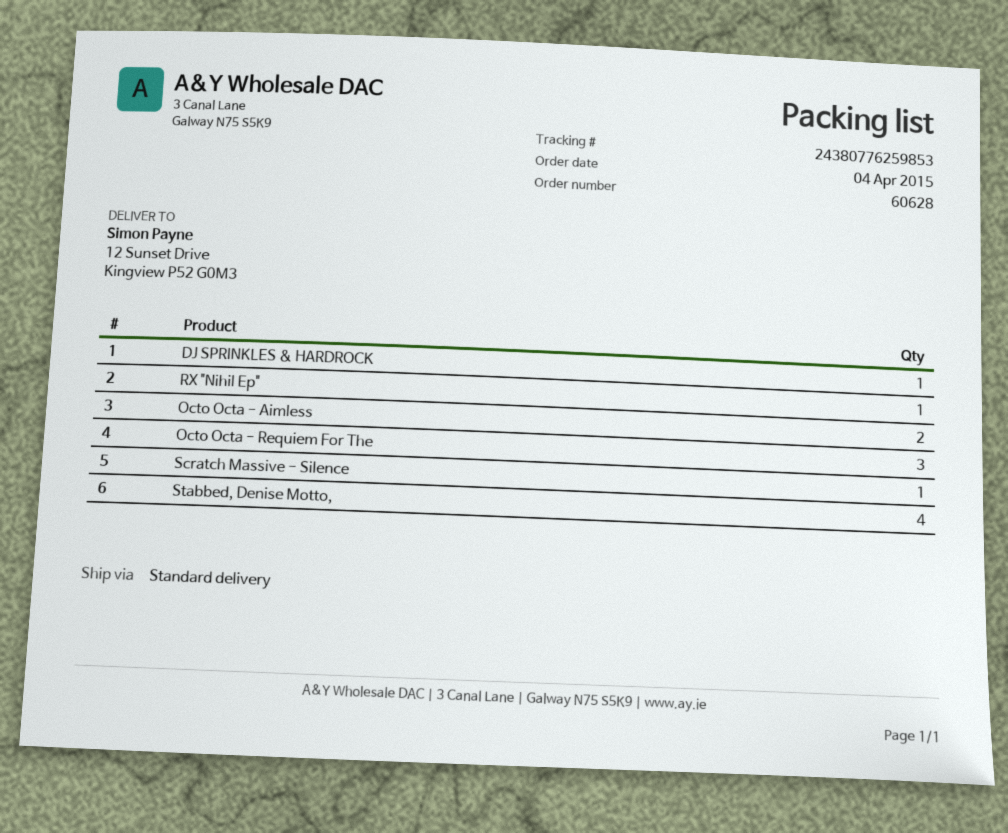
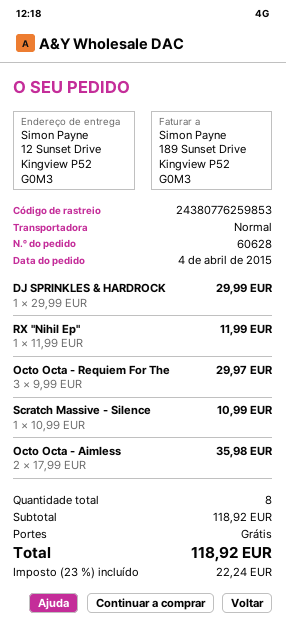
Stabbed, Denise Motto,: 4 -> none

